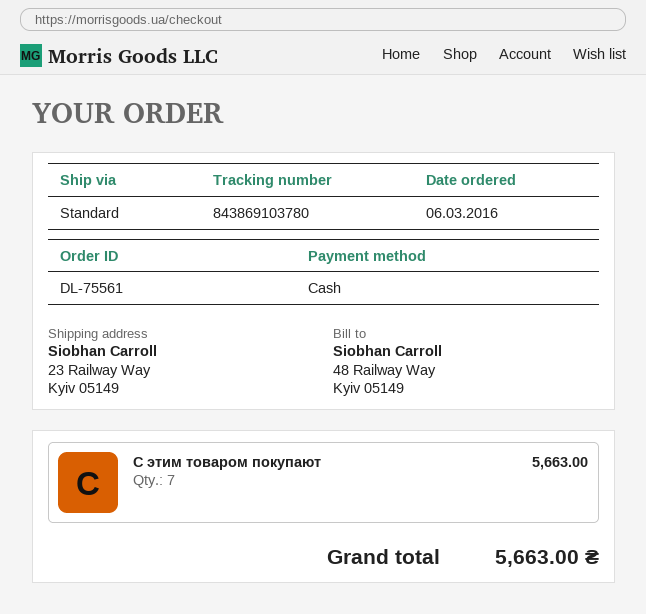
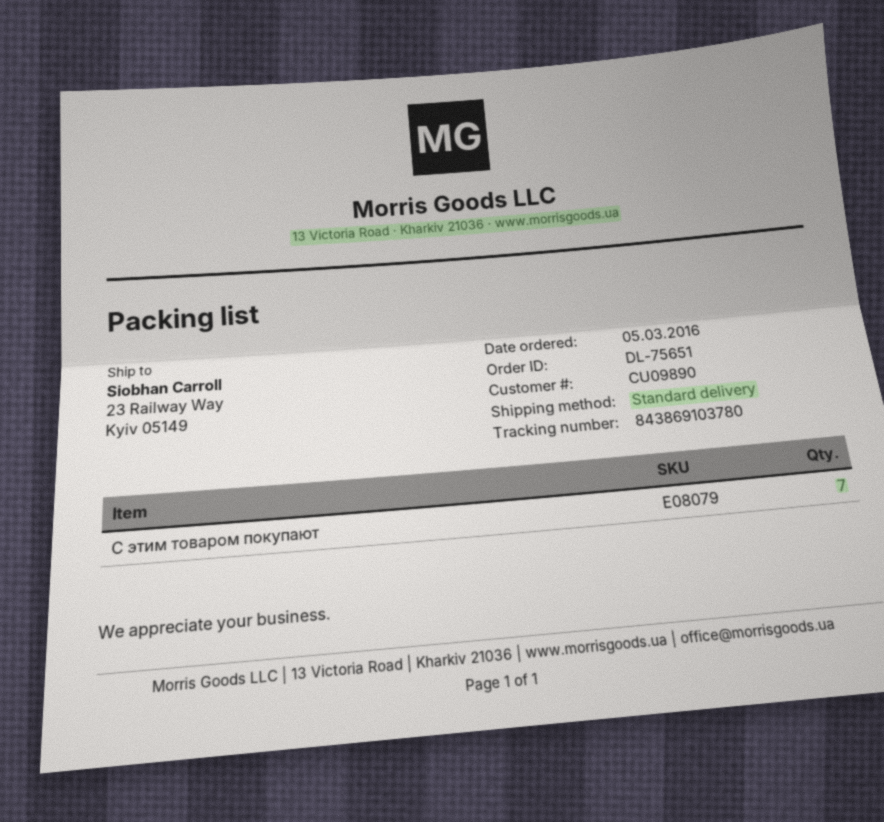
order number: DL-75561 -> DL-75651
order date: 2016-03-06 -> 2016-03-05

